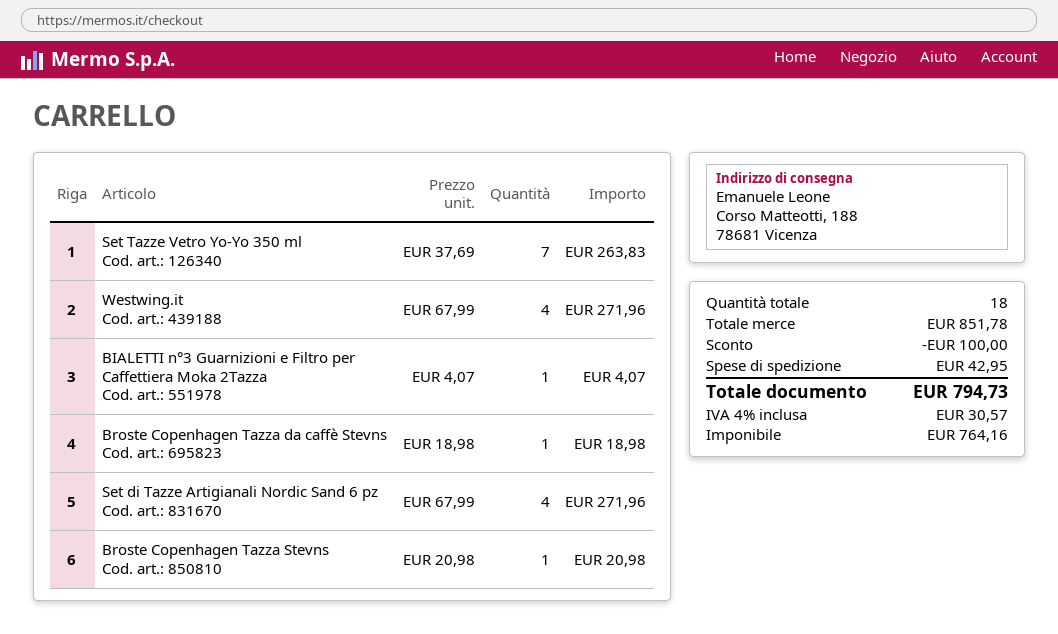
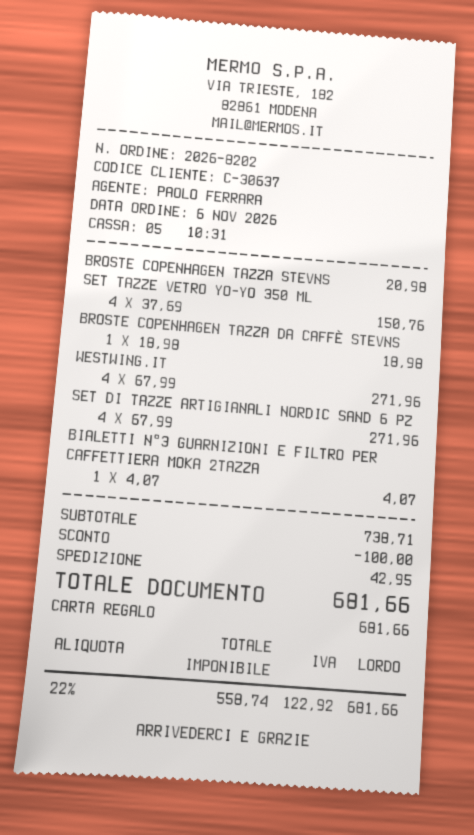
Set Tazze Vetro Yo‑Yo 350 ml: 7 x 37.69 = 263.83 -> 4 x 37.69 = 150.76
subtotal: 851.78 -> 738.71
net: 764.16 -> 558.74
tax: 4% = 30.57 -> 22% = 122.92
total: 794.73 -> 681.66

